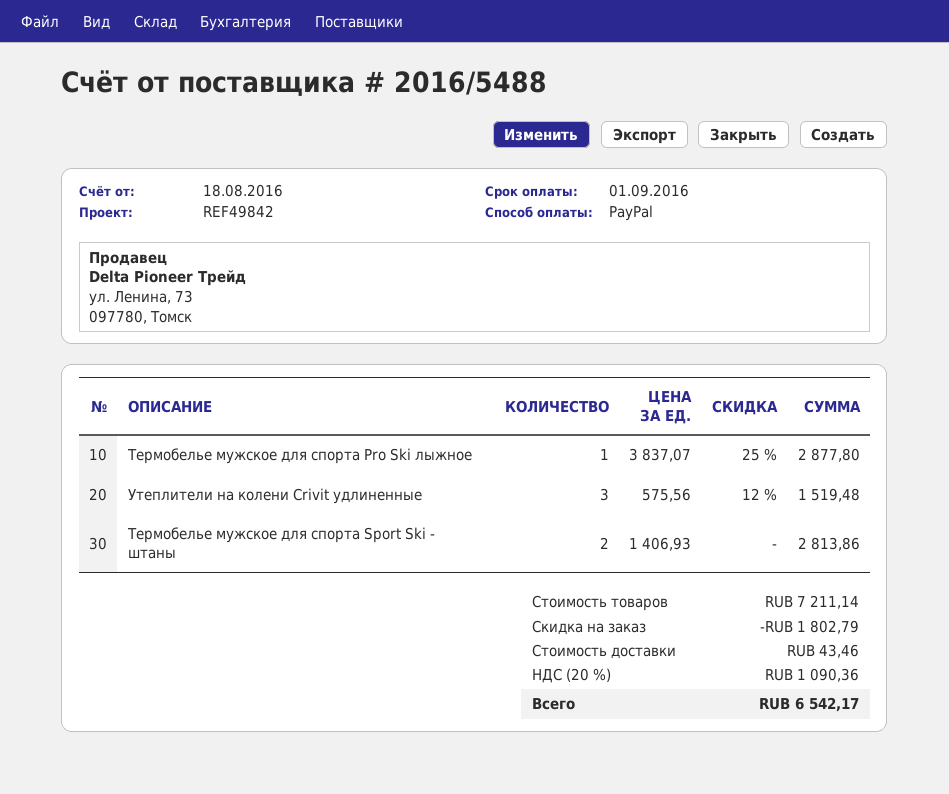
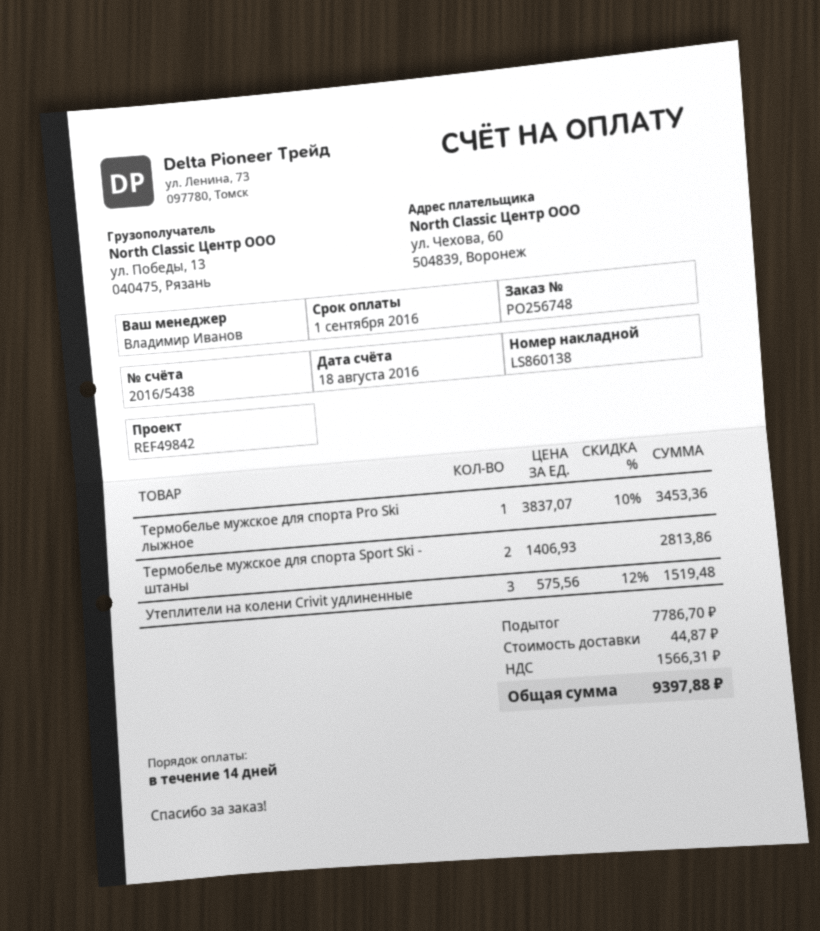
invoice number: 2016/5488 -> 2016/5438
Термобелье мужское для спорта Pro Ski лыжное: 1 x 3837.07 - 25% = 2877.80 -> 1 x 3837.07 - 10% = 3453.36
subtotal: 7211.14 -> 7786.70
discount: 1802.79 -> none
shipping: 43.46 -> 44.87
tax: 1090.36 -> 1566.31
total: 6542.17 -> 9397.88

